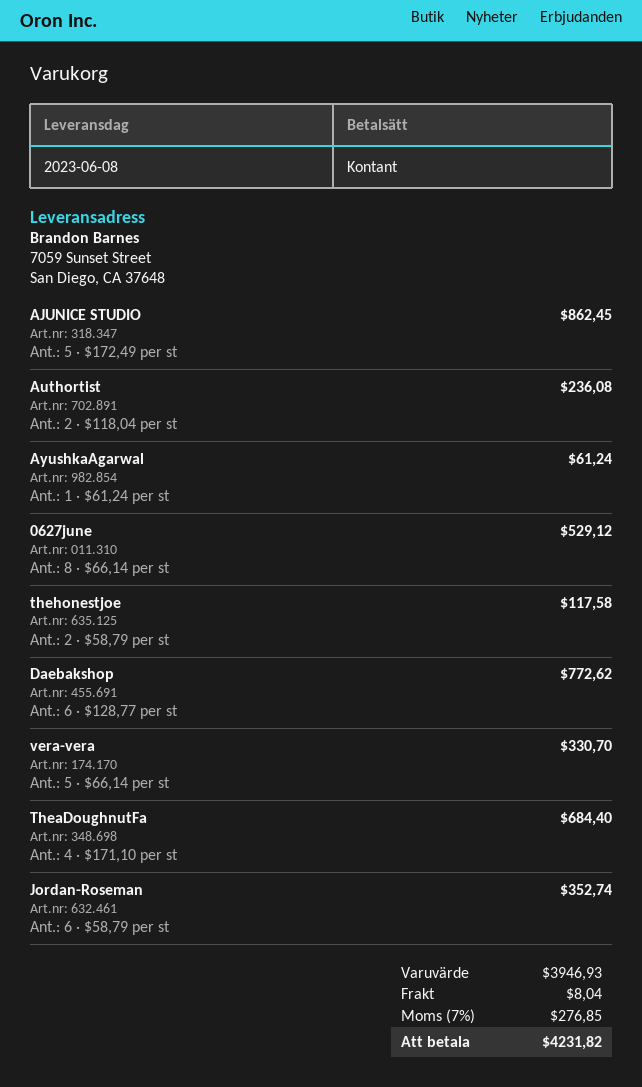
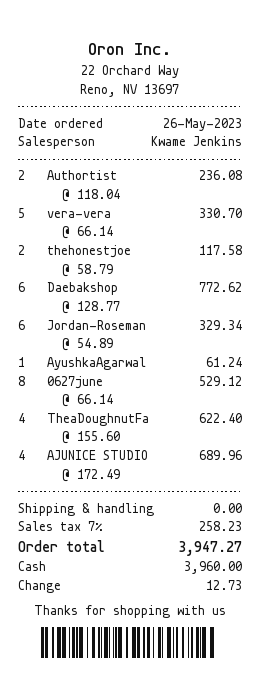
AJUNICE STUDIO: 5 x 172.49 = 862.45 -> 4 x 172.49 = 689.96
TheaDoughnutFa: 4 x 171.10 = 684.40 -> 4 x 155.60 = 622.40
Jordan-Roseman: 6 x 58.79 = 352.74 -> 6 x 54.89 = 329.34
shipping: 8.04 -> 0.00
tax: 7% = 276.85 -> 7% = 258.23
total: 4231.82 -> 3947.27

